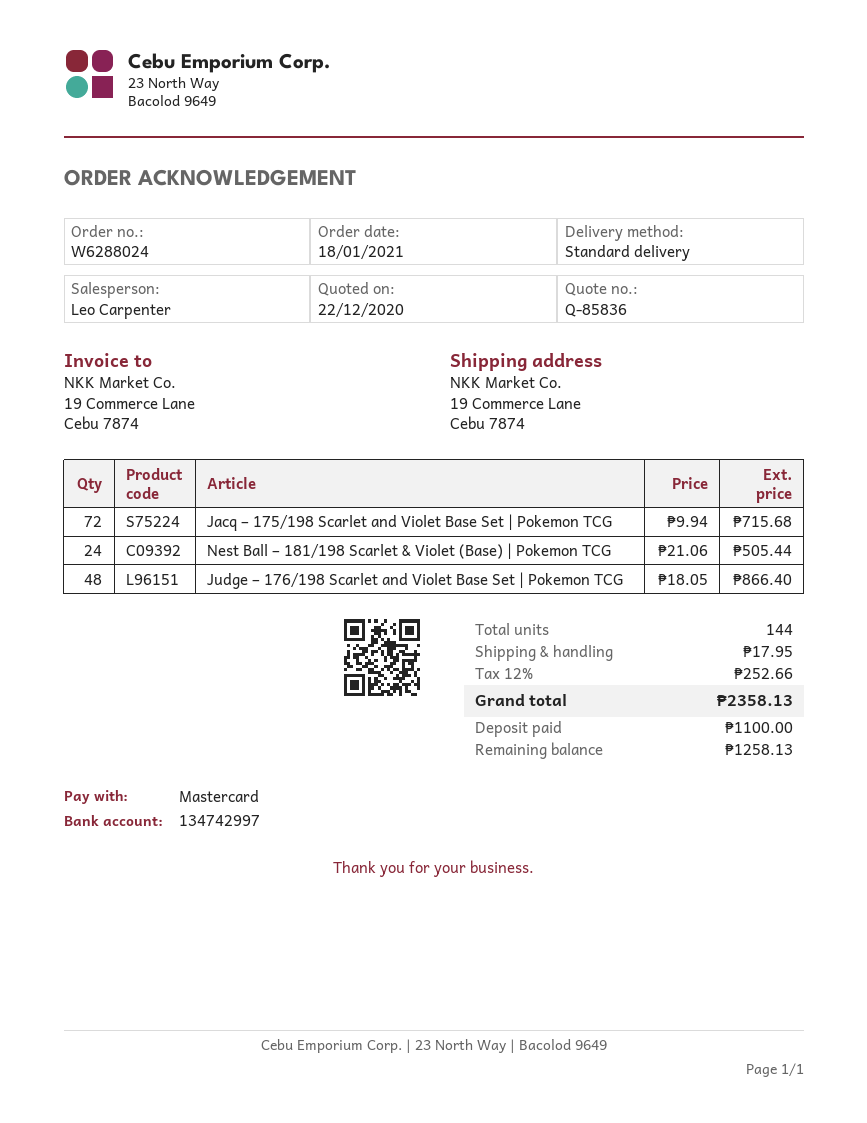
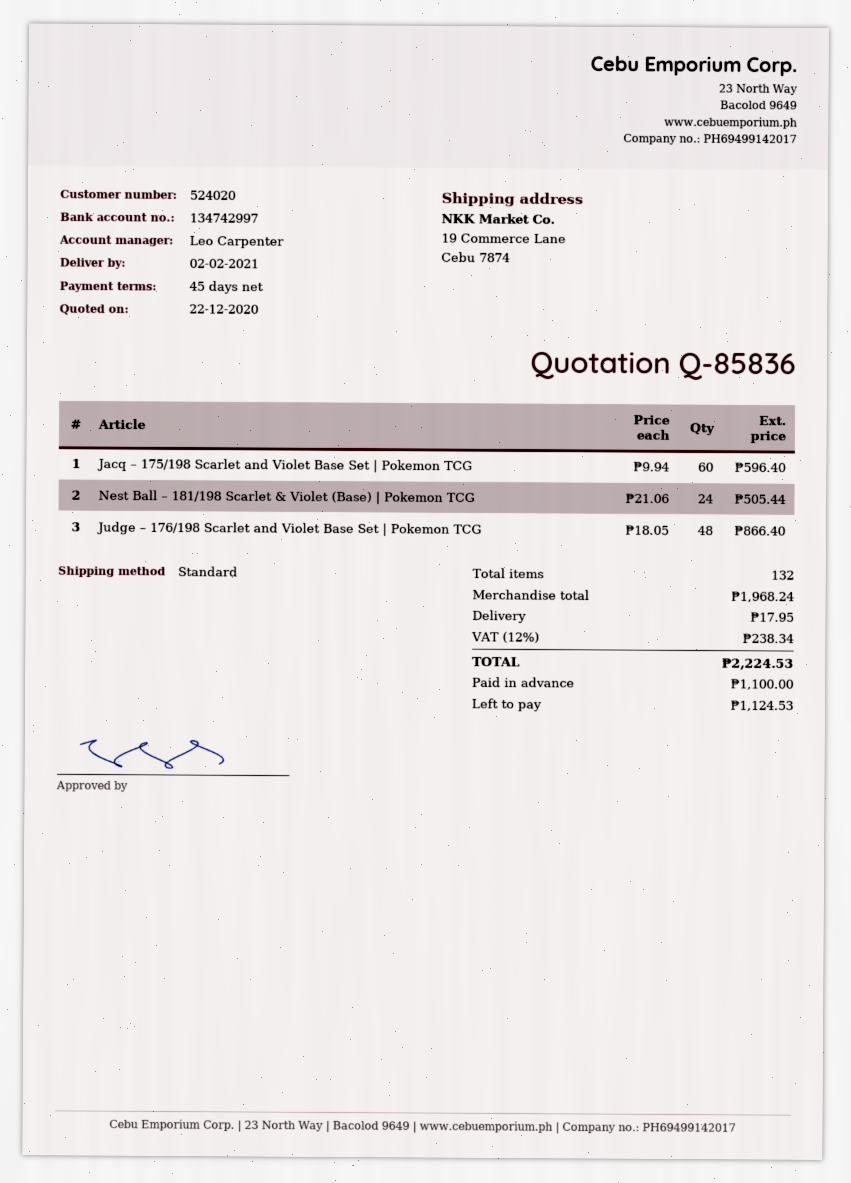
Jacq – 175/198 Scarlet and Violet Base Set | Pokemon TCG: 72 x 9.94 = 715.68 -> 60 x 9.94 = 596.40
total quantity: 144 -> 132
tax: 12% = 252.66 -> 12% = 238.34
total: 2358.13 -> 2224.53
balance: 1258.13 -> 1124.53

